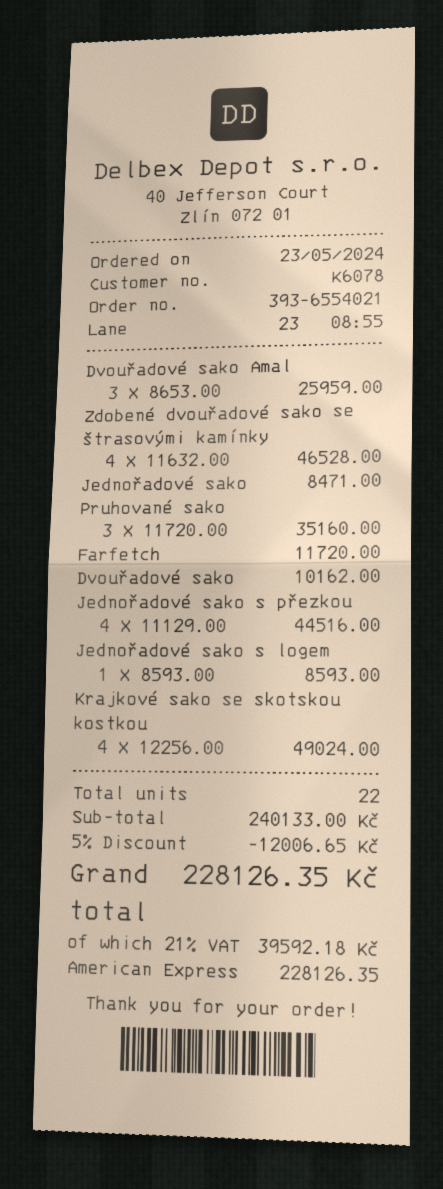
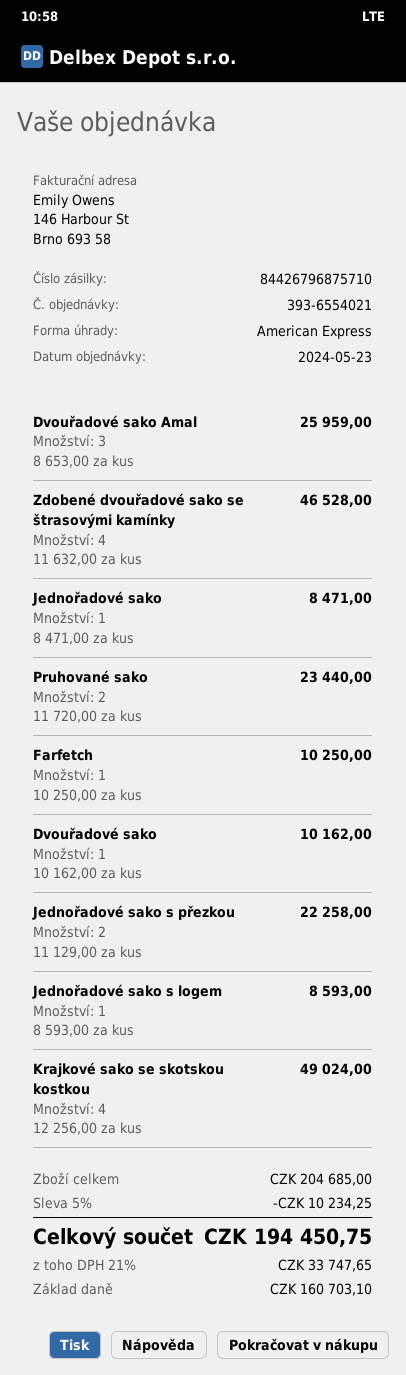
Pruhované sako: 3 x 11720.00 = 35160.00 -> 2 x 11720.00 = 23440.00
Farfetch: 1 x 11720.00 = 11720.00 -> 1 x 10250.00 = 10250.00
Jednořadové sako s přezkou: 4 x 11129.00 = 44516.00 -> 2 x 11129.00 = 22258.00
subtotal: 240133.00 -> 204685.00
discount: 5% = 12006.65 -> 5% = 10234.25
tax: 21% = 39592.18 -> 21% = 33747.65
total: 228126.35 -> 194450.75

